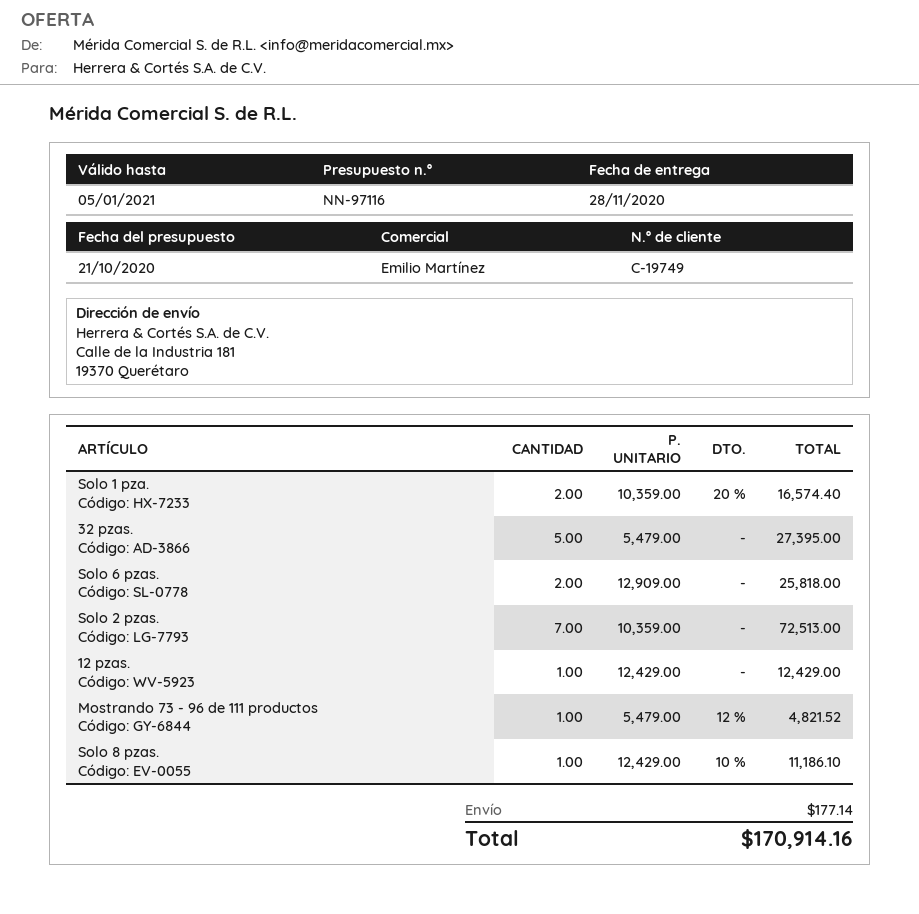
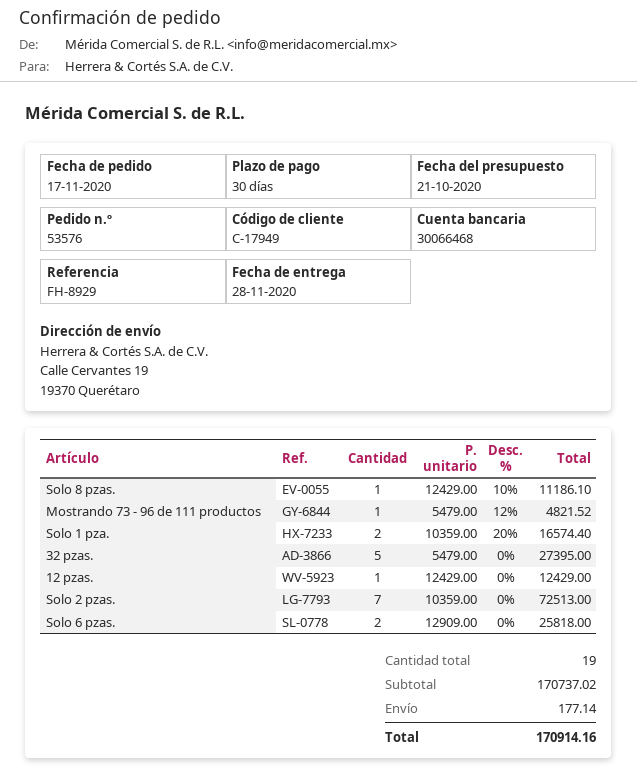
customer number: C-19749 -> C-17949
ship to: Calle de la Industria 181, 19370 Querétaro -> Calle Cervantes 19, 19370 Querétaro

